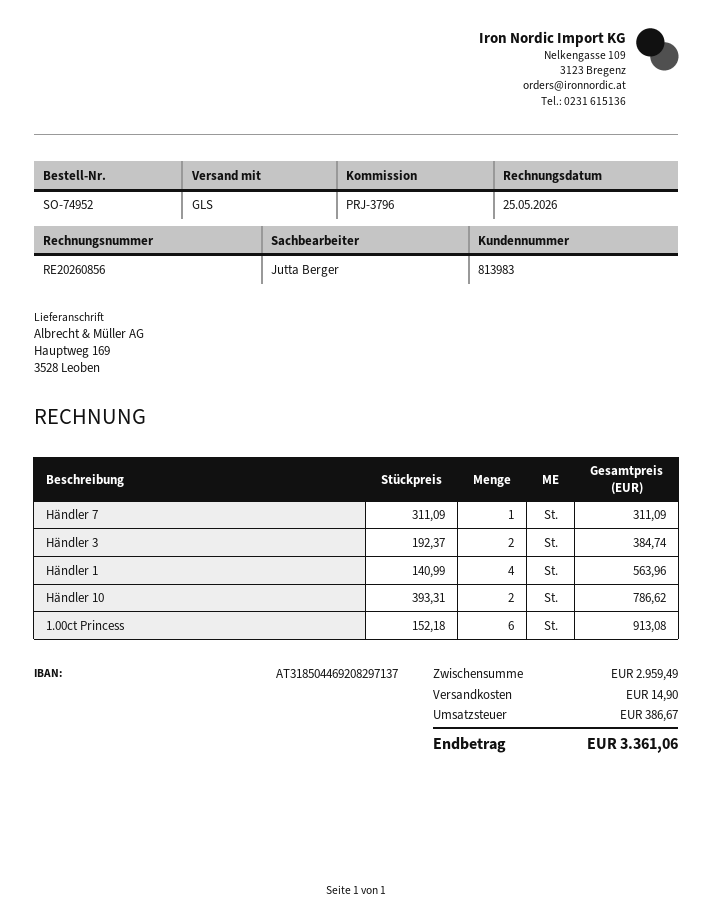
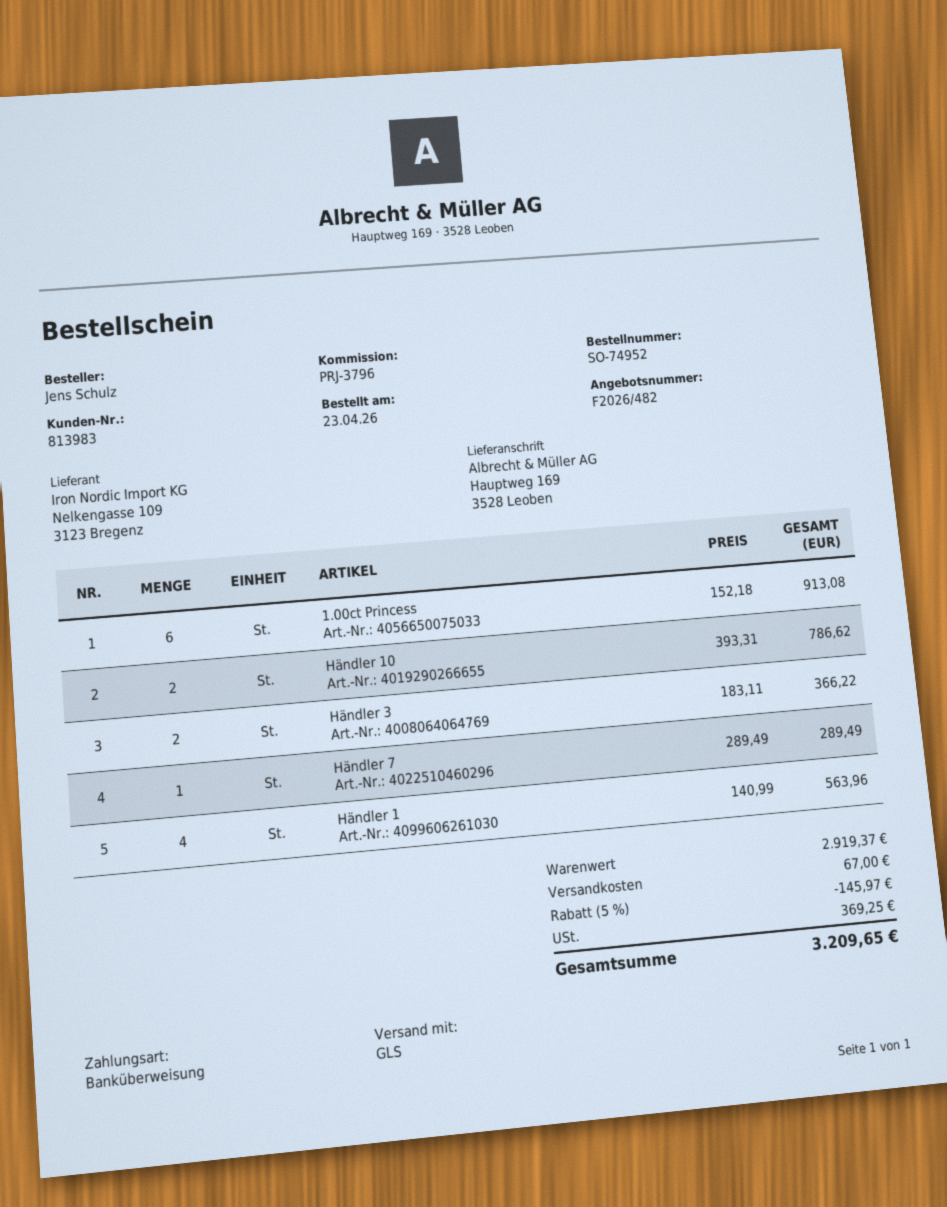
Händler 7: 1 x 311.09 = 311.09 -> 1 x 289.49 = 289.49
Händler 3: 2 x 192.37 = 384.74 -> 2 x 183.11 = 366.22
subtotal: 2959.49 -> 2919.37
discount: none -> 5% = 145.97
shipping: 14.90 -> 67.00
tax: 386.67 -> 369.25
total: 3361.06 -> 3209.65

